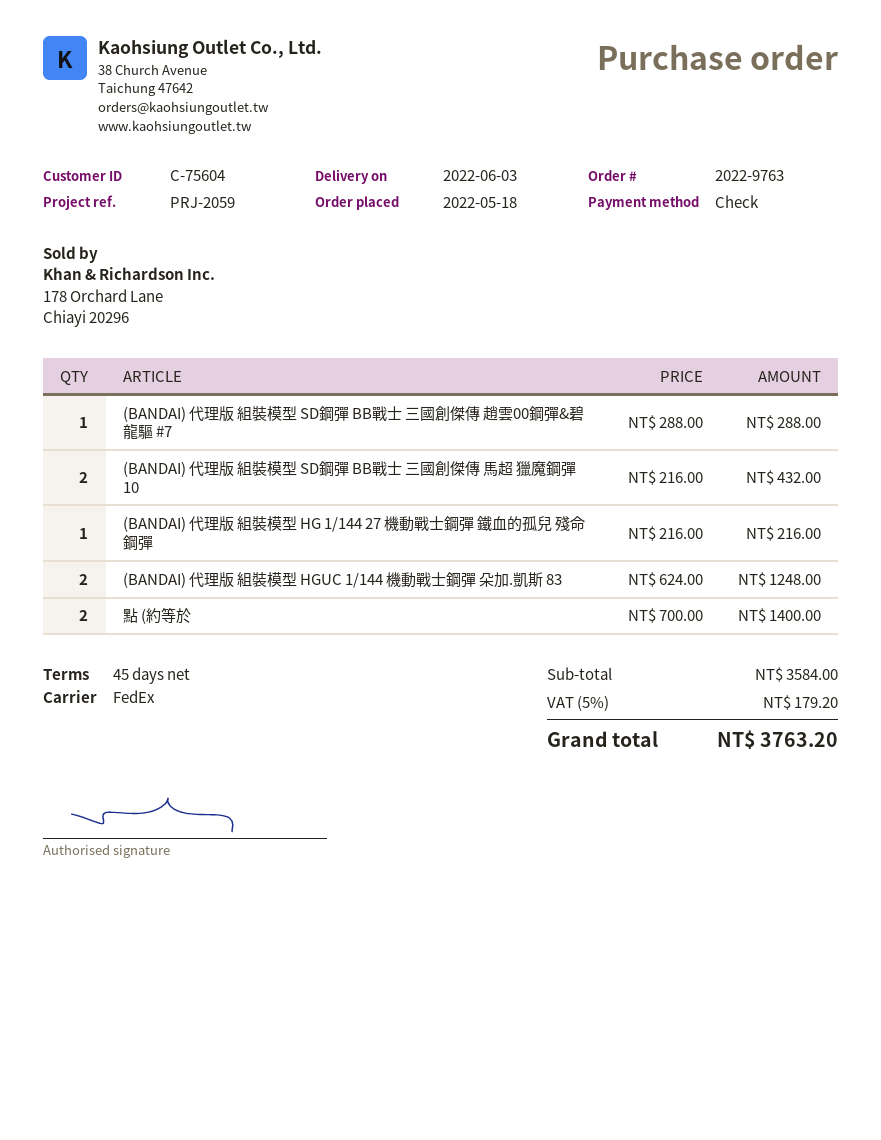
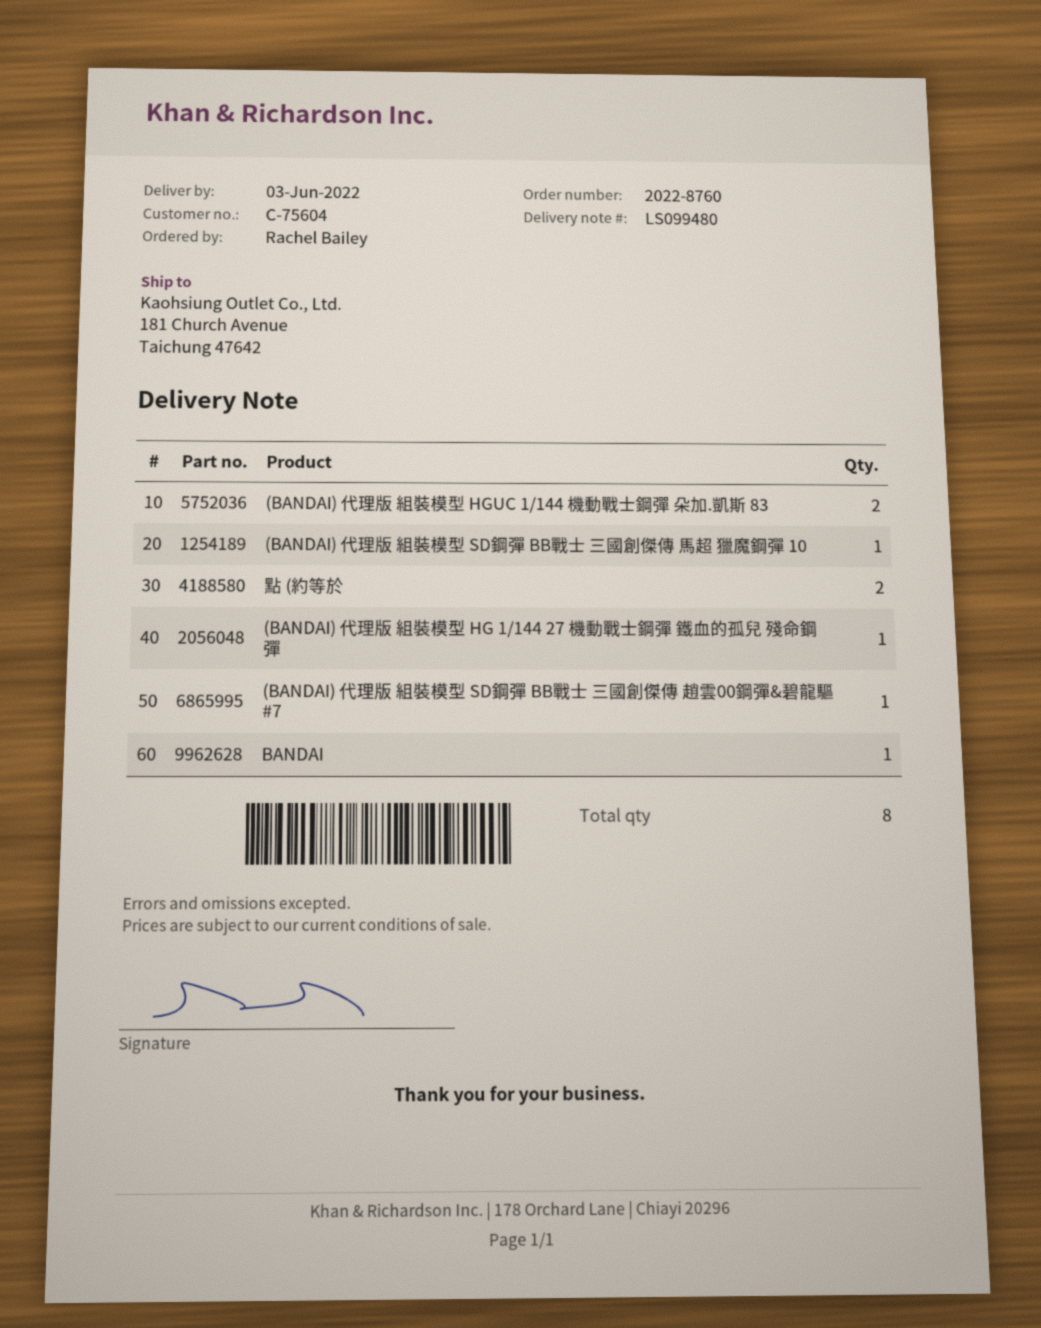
order number: 2022-9763 -> 2022-8760
(BANDAI) 代理版 組裝模型 SD鋼彈 BB戰士 三國創傑傳 馬超 獵魔鋼彈 10: 2 -> 1
BANDAI: none -> 1

